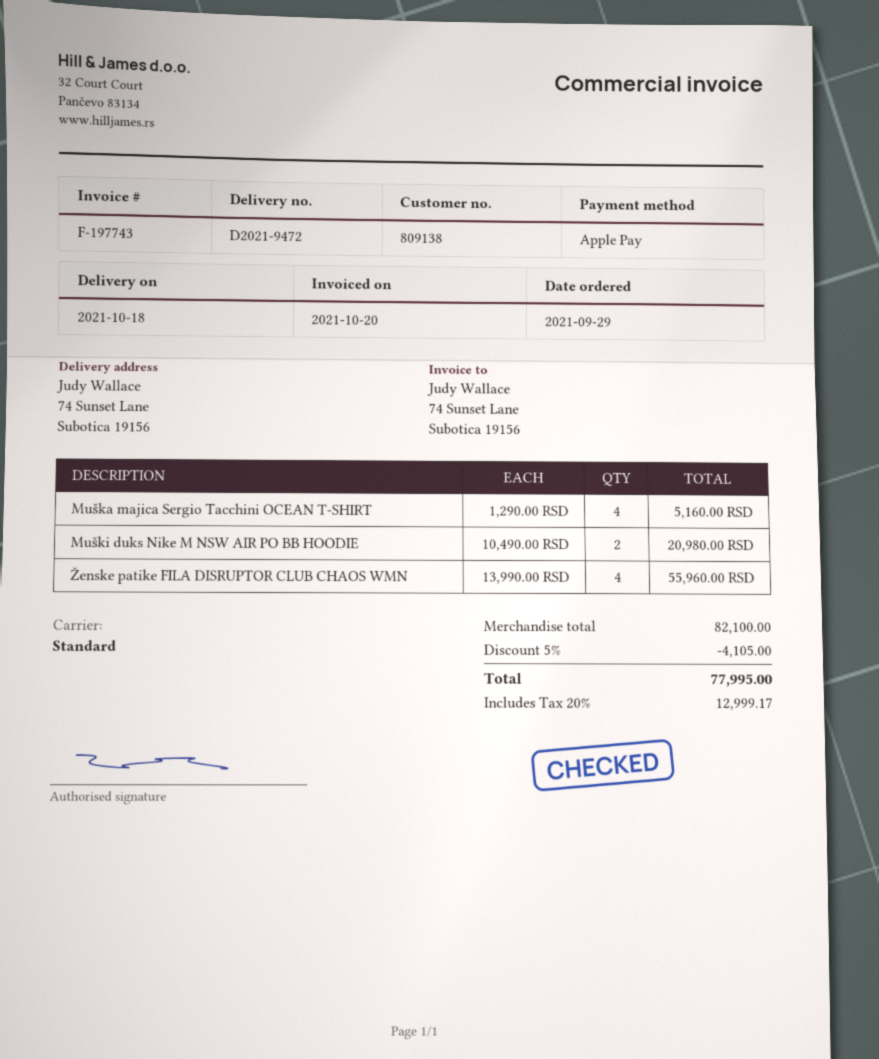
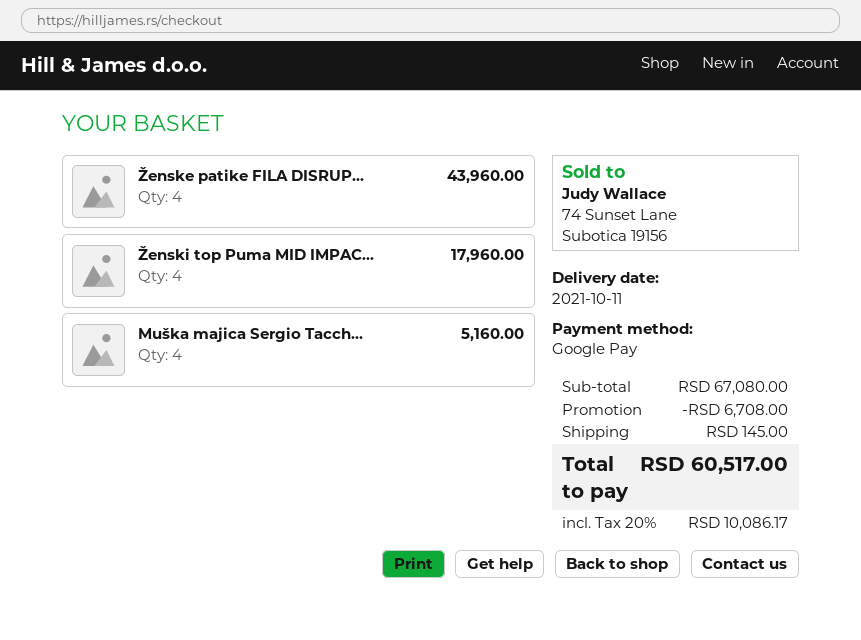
delivery date: 2021-10-18 -> 2021-10-11
payment method: Apple Pay -> Google Pay
Muški duks Nike M NSW AIR PO BB HOODIE: 2 for 20980.00 -> none
Ženske patike FILA DISRUPTOR CLUB CHAOS WMN: 4 for 55960.00 -> 4 for 43960.00
Ženski top Puma MID IMPAC...: none -> 4 for 17960.00
subtotal: 82100.00 -> 67080.00
discount: 4105.00 -> 6708.00
shipping: none -> 145.00
tax: 20% = 12999.17 -> 20% = 10086.17
total: 77995.00 -> 60517.00

